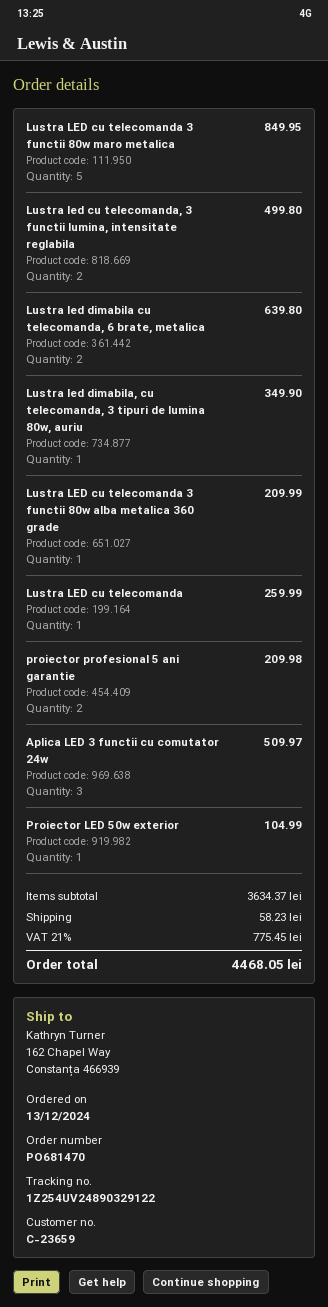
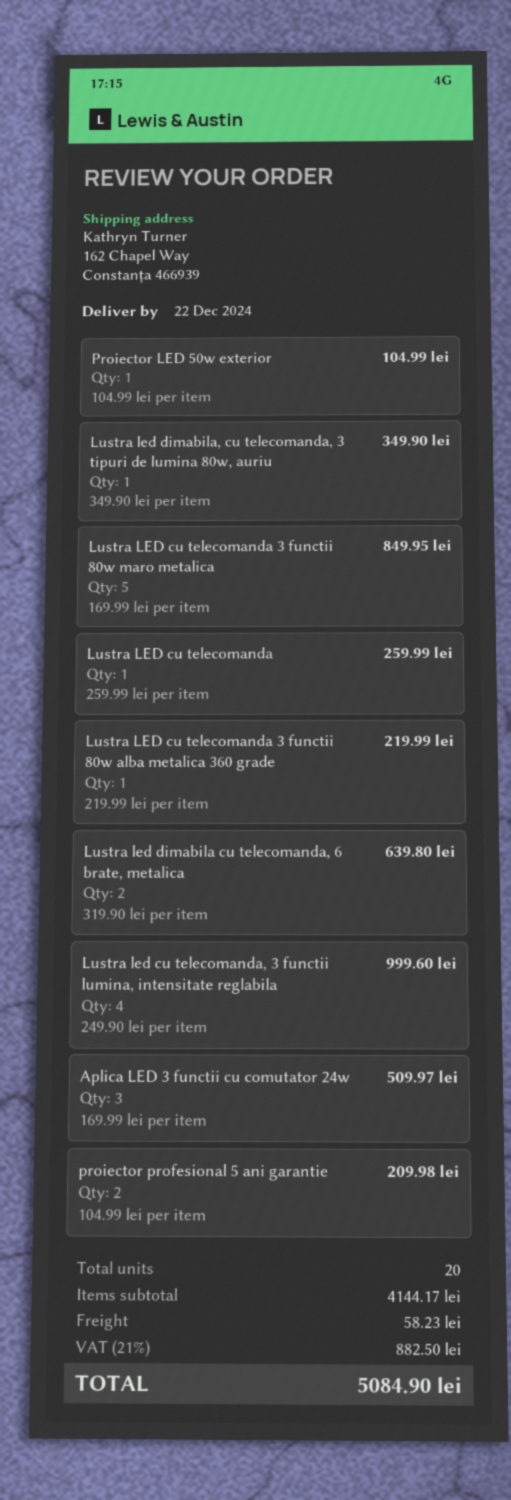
Lustra led cu telecomanda, 3 functii lumina, intensitate reglabila: 2 for 499.80 -> 4 for 999.60
Lustra LED cu telecomanda 3 functii 80w alba metalica 360 grade: 1 for 209.99 -> 1 for 219.99
subtotal: 3634.37 -> 4144.17
tax: 21% = 775.45 -> 21% = 882.50
total: 4468.05 -> 5084.90

